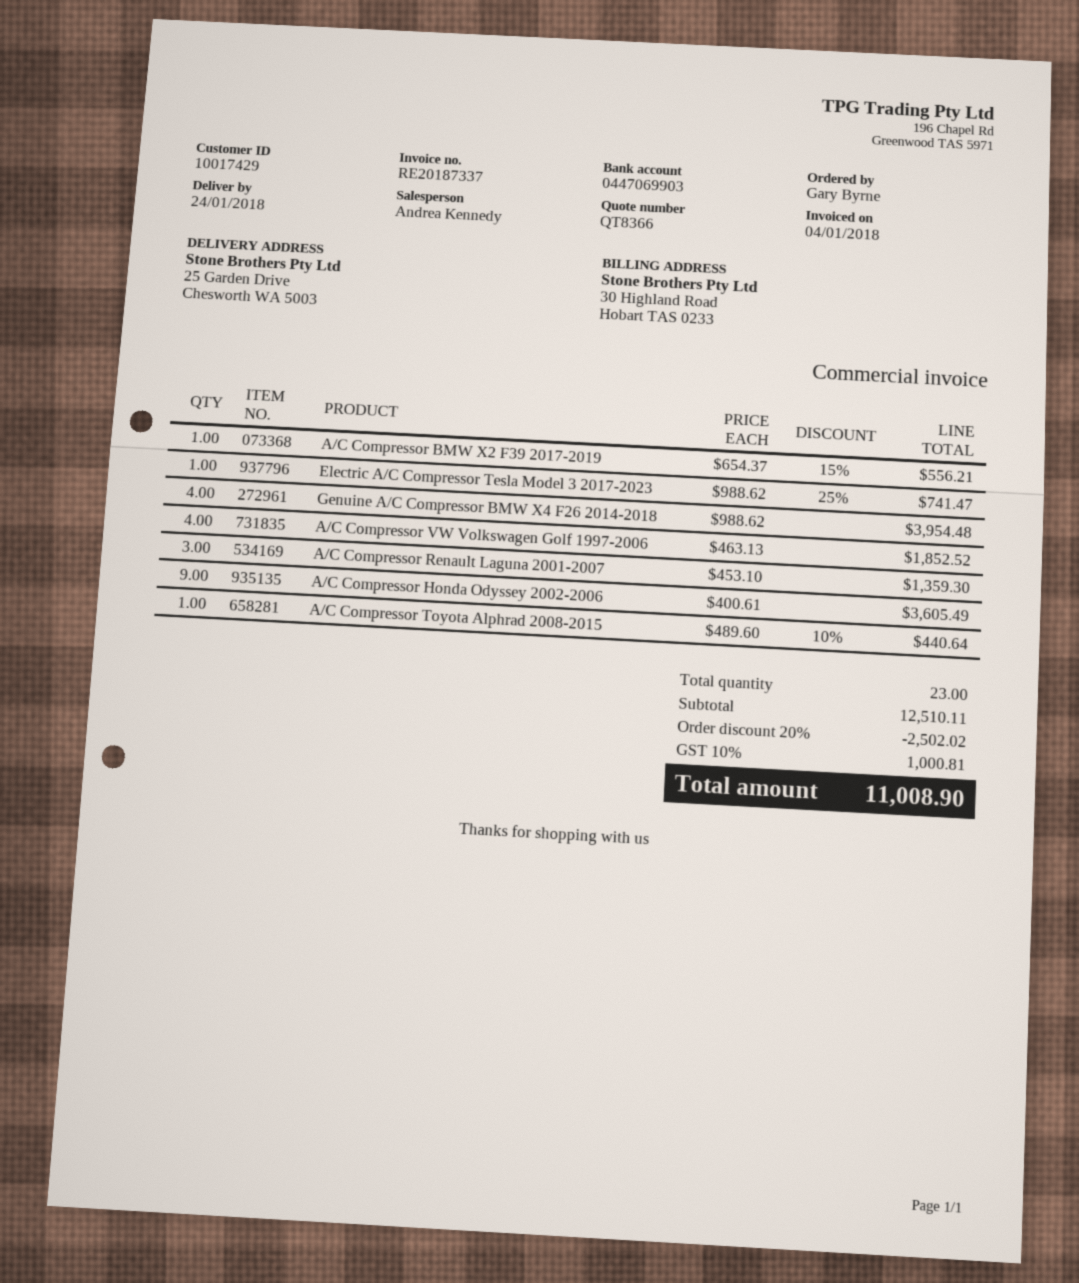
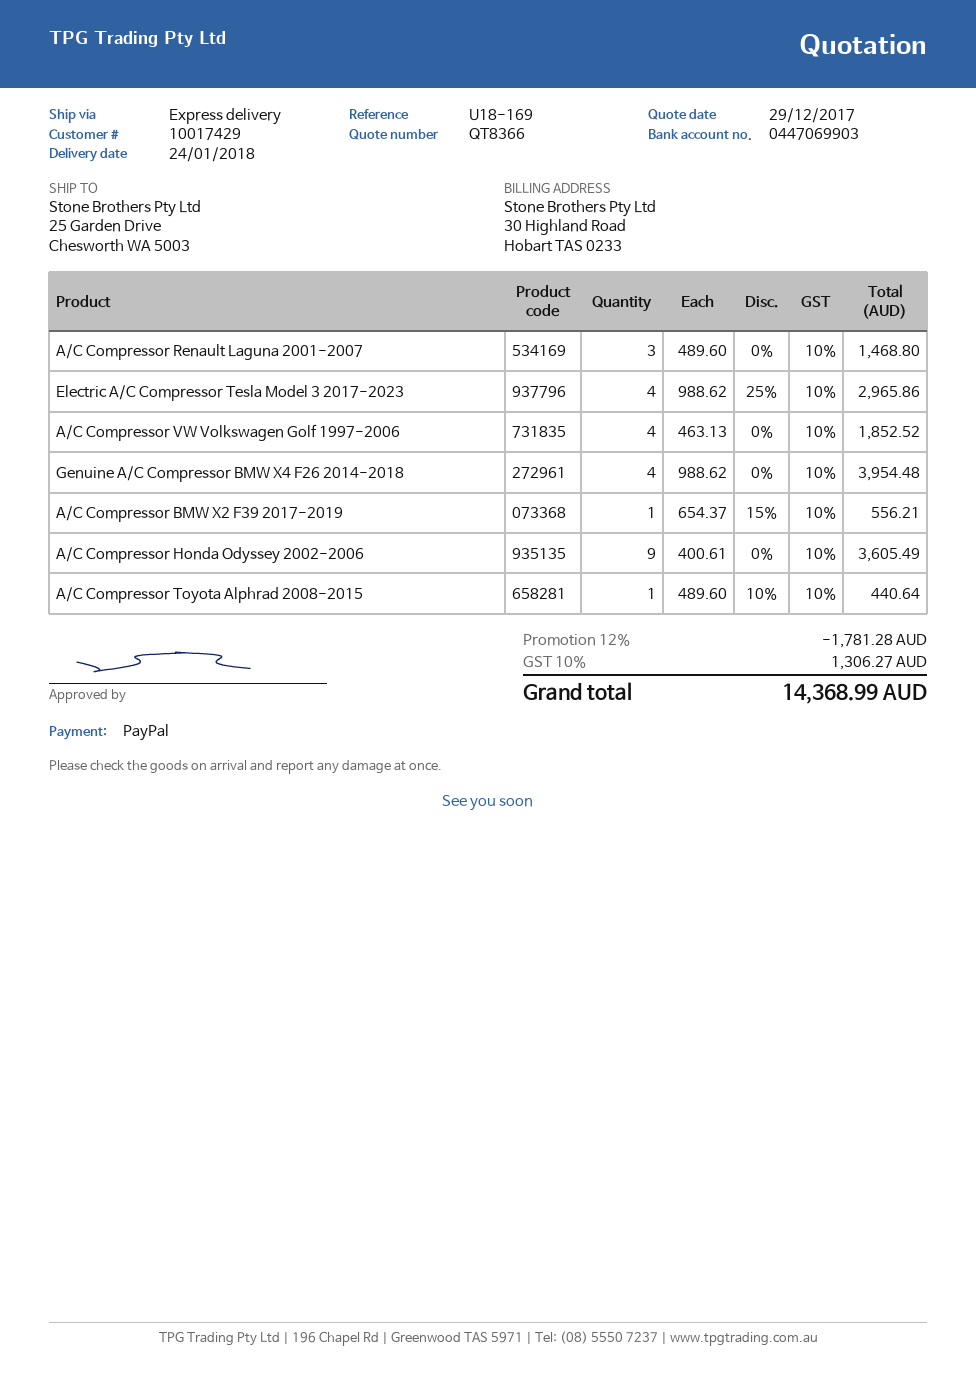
Electric A/C Compressor Tesla Model 3 2017-2023: 1 x 988.62 - 25% = 741.47 -> 4 x 988.62 - 25% = 2965.86
A/C Compressor Renault Laguna 2001-2007: 3 x 453.10 = 1359.30 -> 3 x 489.60 = 1468.80
discount: 20% = 2502.02 -> 12% = 1781.28
tax: 10% = 1000.81 -> 10% = 1306.27
total: 11008.90 -> 14368.99

